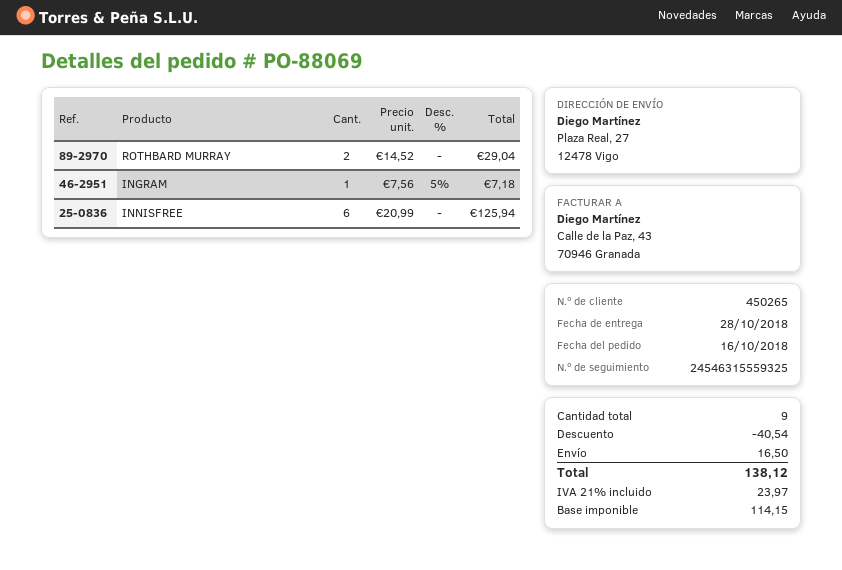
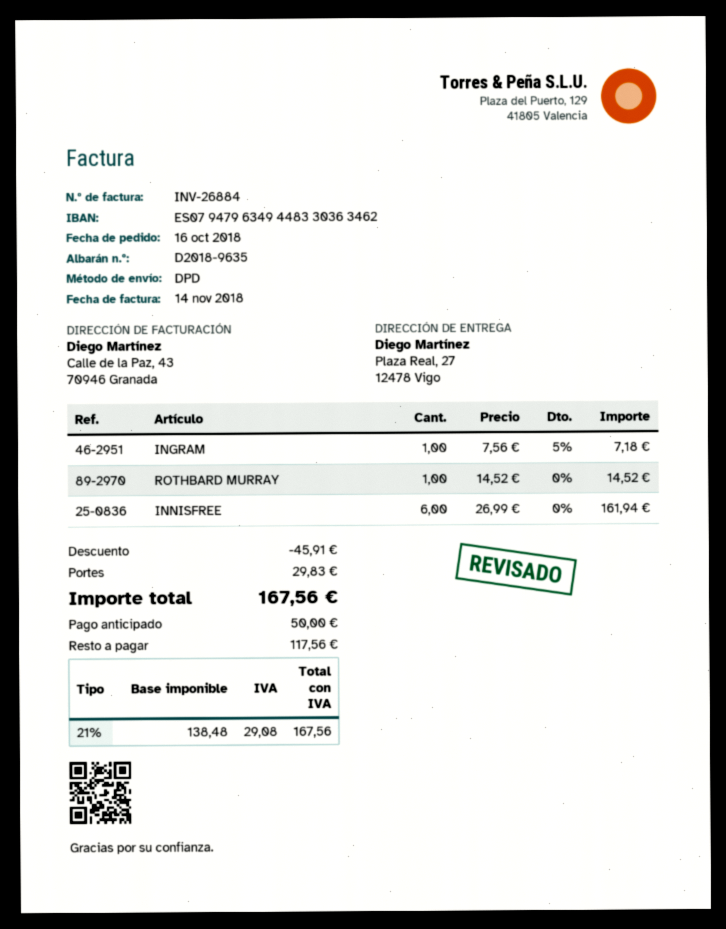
ROTHBARD MURRAY: 2 x 14.52 = 29.04 -> 1 x 14.52 = 14.52
INNISFREE: 6 x 20.99 = 125.94 -> 6 x 26.99 = 161.94
discount: 40.54 -> 45.91
shipping: 16.50 -> 29.83
net: 114.15 -> 138.48
tax: 21% = 23.97 -> 21% = 29.08
total: 138.12 -> 167.56

